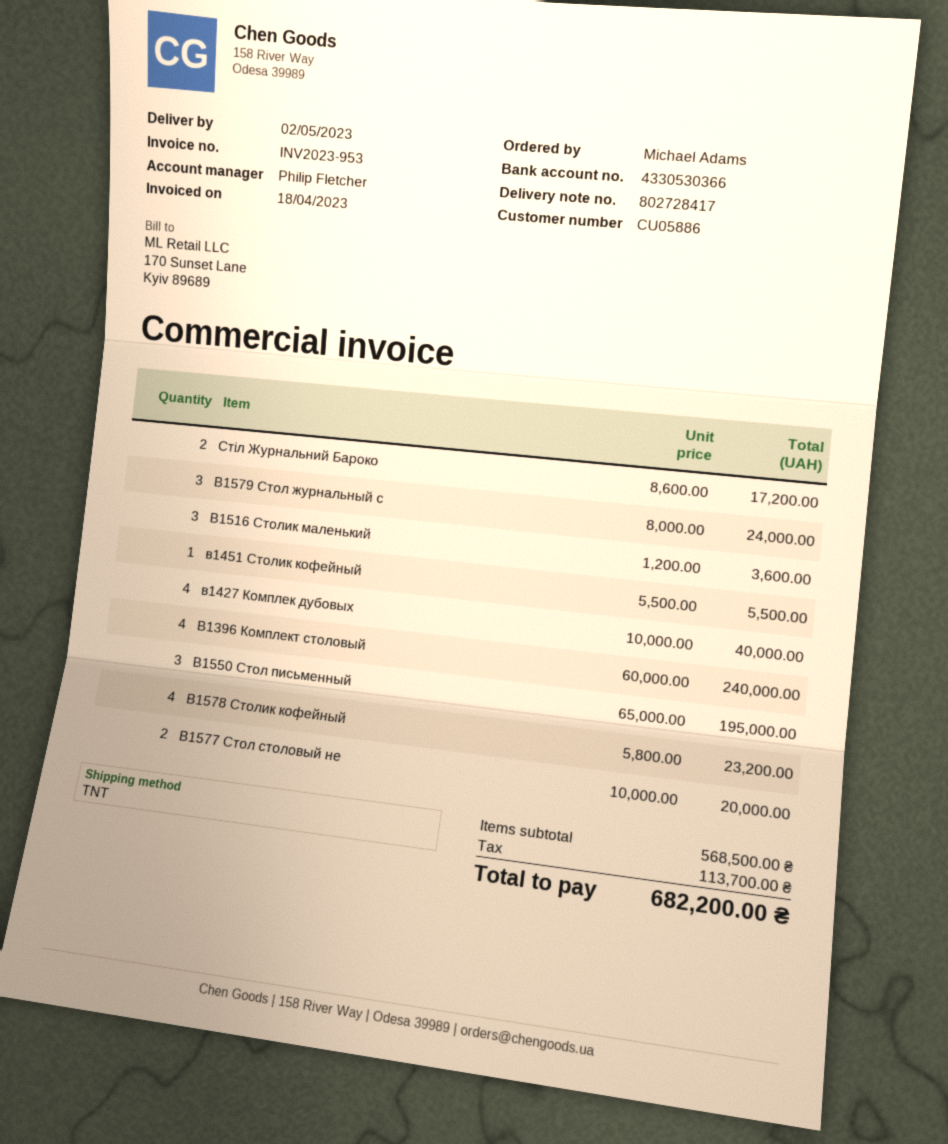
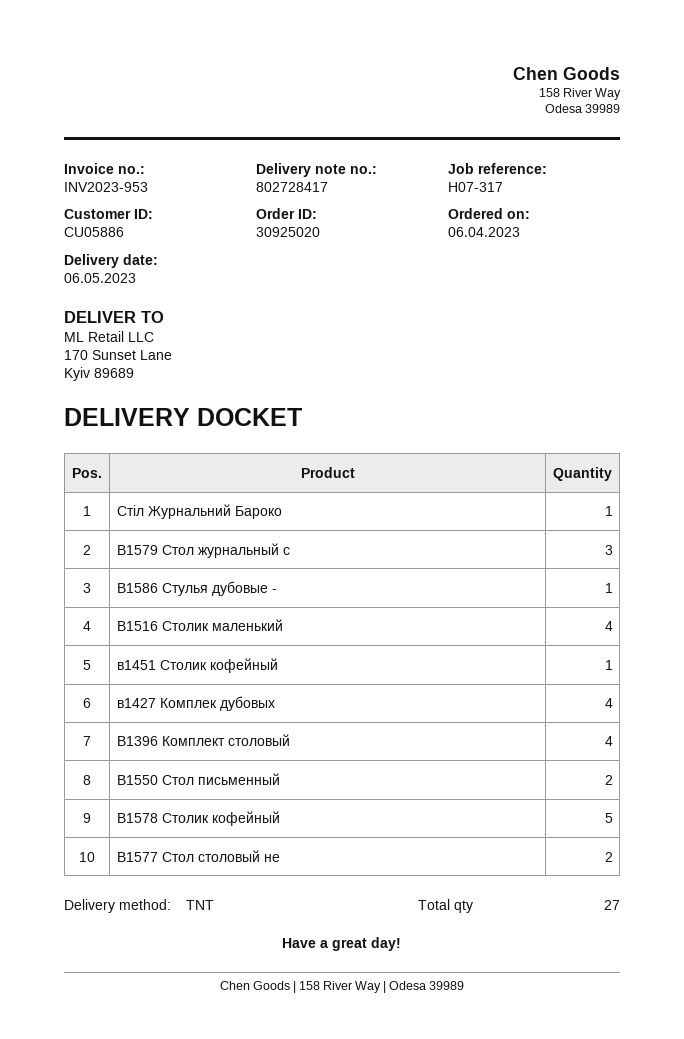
delivery date: 2023-05-02 -> 2023-05-06
Стіл Журнальний Бароко: 2 -> 1
В1516 Столик маленький: 3 -> 4
В1550 Стол письменный: 3 -> 2
В1578 Столик кофейный: 4 -> 5
В1586 Стулья дубовые -: none -> 1

